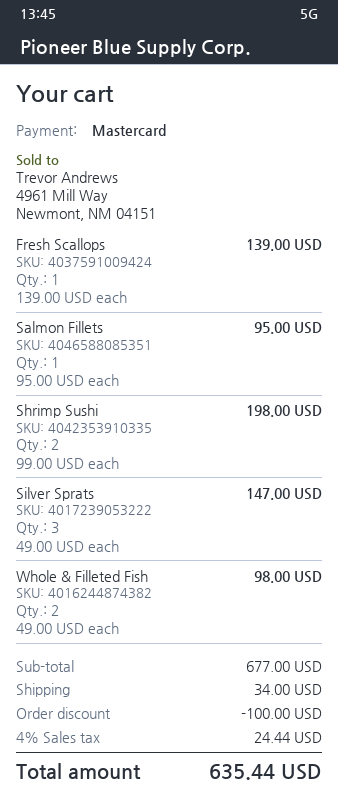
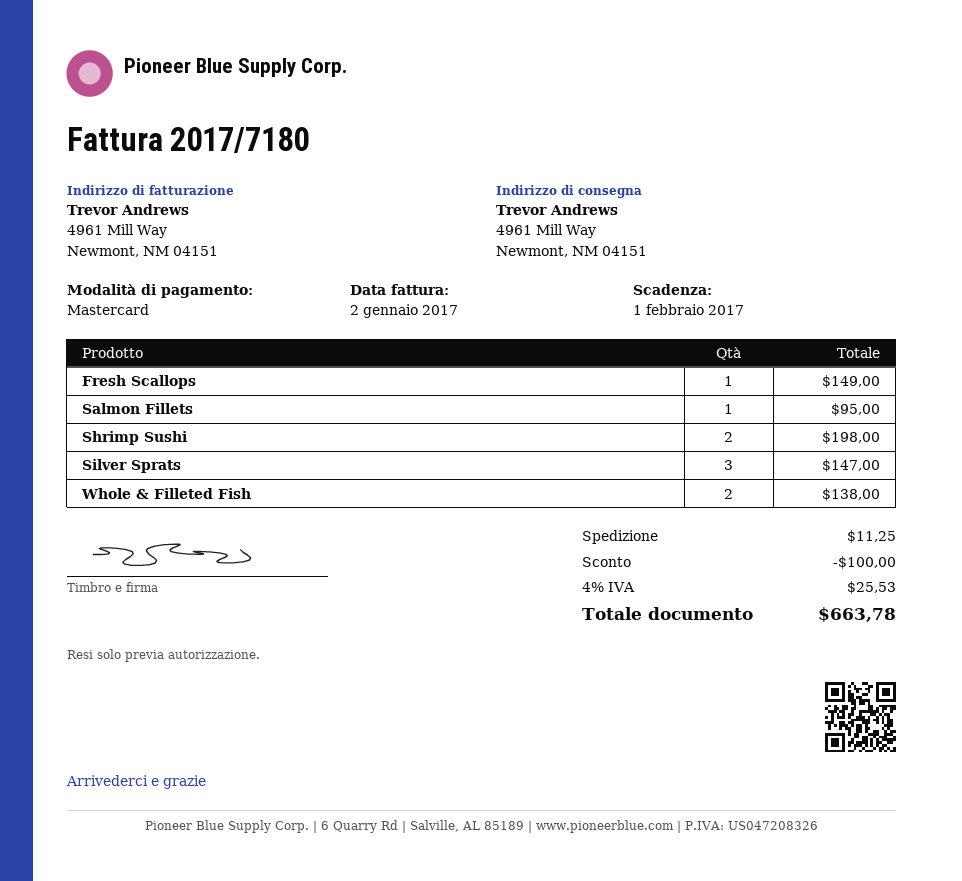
Fresh Scallops: 1 for 139.00 -> 1 for 149.00
Whole & Filleted Fish: 2 for 98.00 -> 2 for 138.00
shipping: 34.00 -> 11.25
tax: 4% = 24.44 -> 4% = 25.53
total: 635.44 -> 663.78

